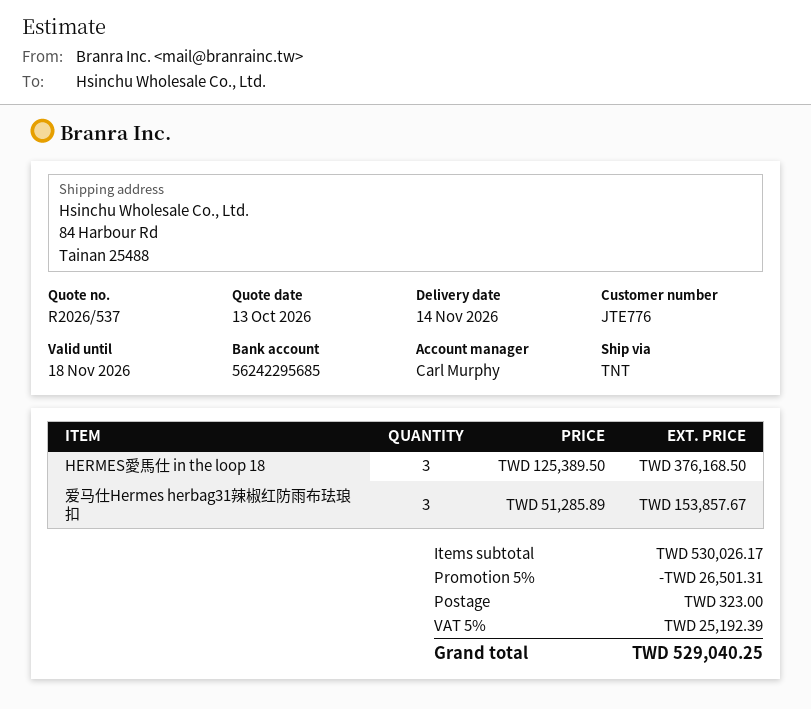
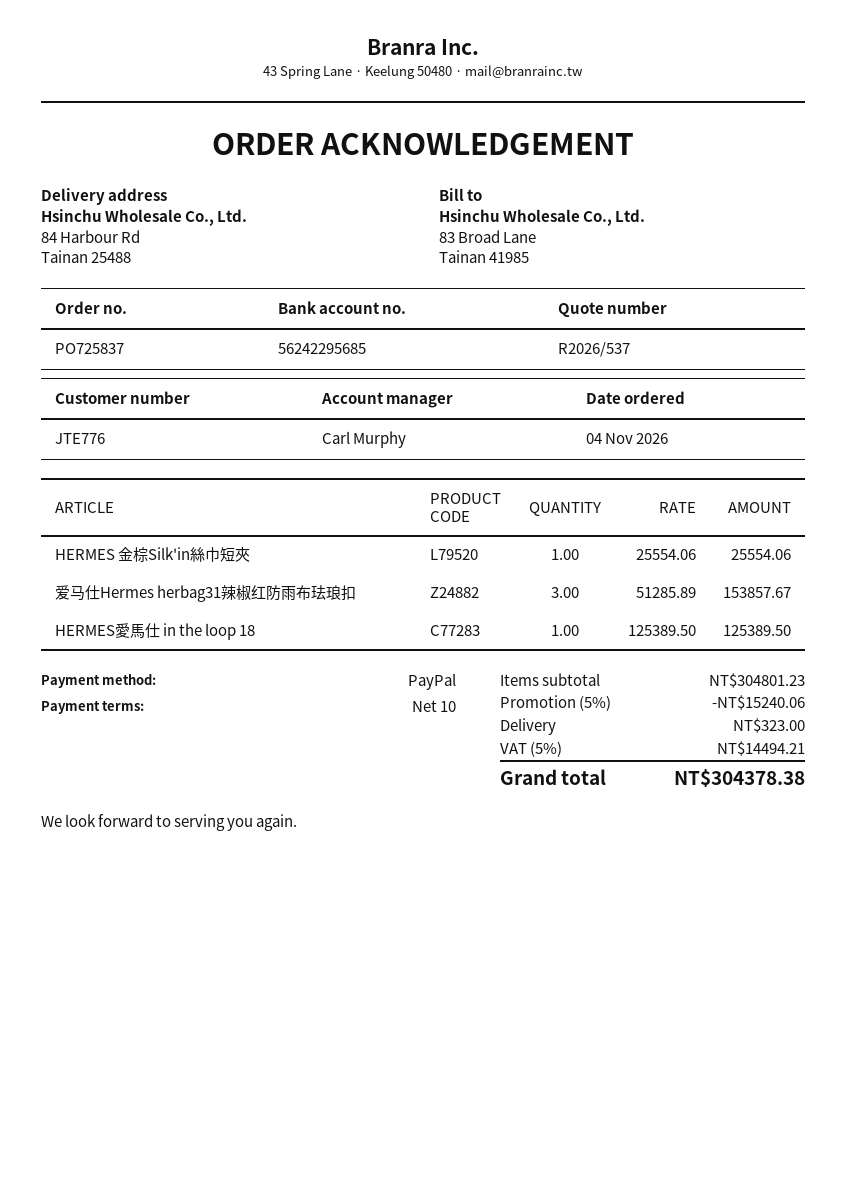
HERMES愛馬仕 in the loop 18: 3 x 125389.50 = 376168.50 -> 1 x 125389.50 = 125389.50
HERMES 金棕Silk'in絲巾短夾: none -> 1 x 25554.06 = 25554.06
subtotal: 530026.17 -> 304801.23
discount: 5% = 26501.31 -> 5% = 15240.06
tax: 5% = 25192.39 -> 5% = 14494.21
total: 529040.25 -> 304378.38

